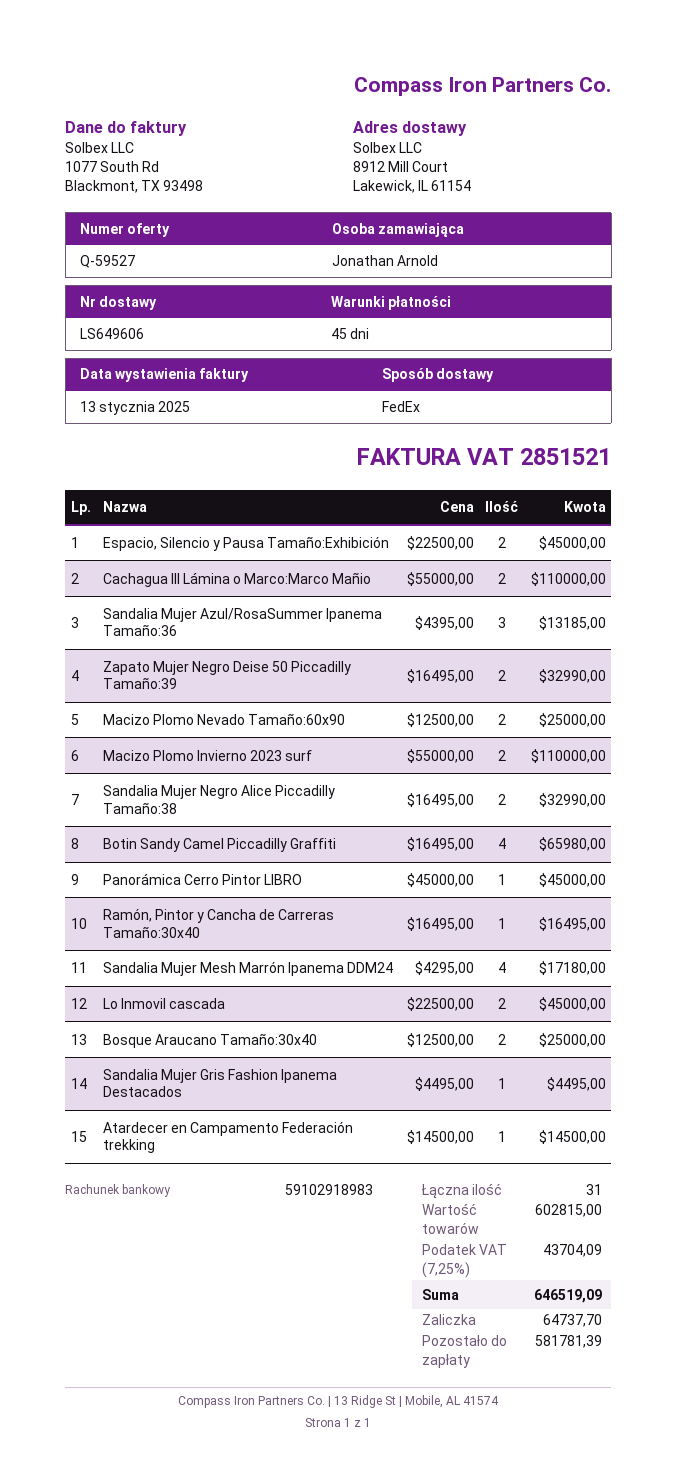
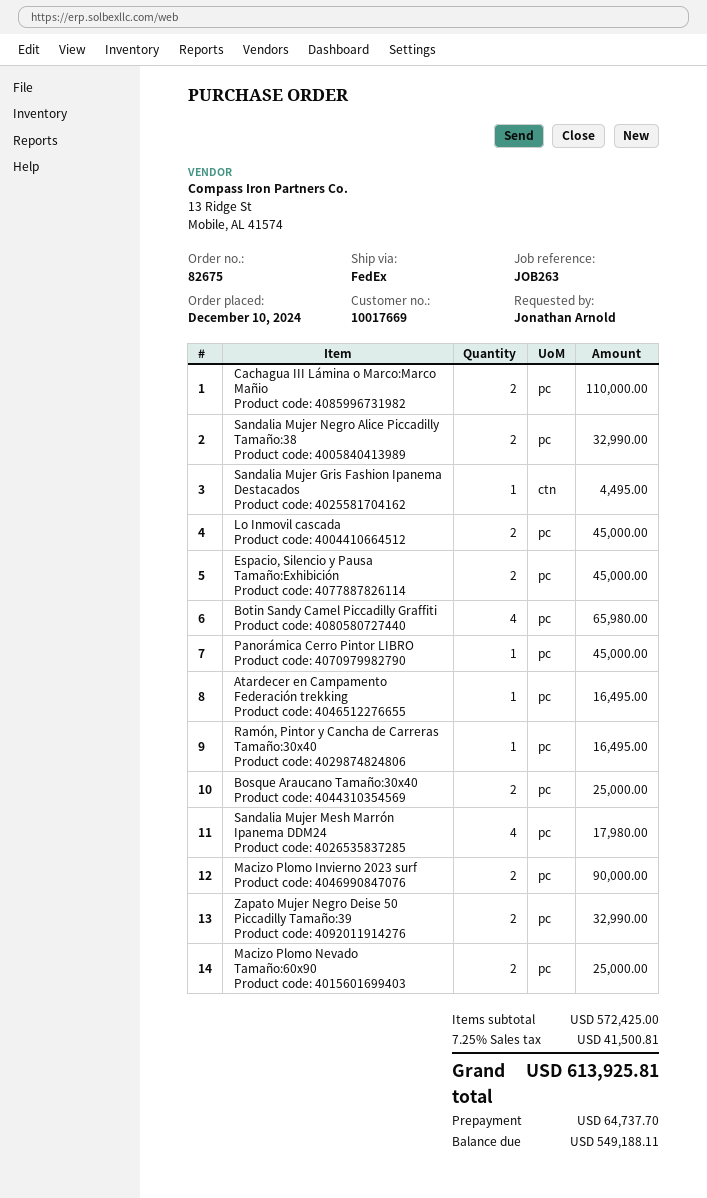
Sandalia Mujer Azul/RosaSummer Ipanema Tamaño:36: 3 for 13185.00 -> none
Macizo Plomo Invierno 2023 surf: 2 for 110000.00 -> 2 for 90000.00
Sandalia Mujer Mesh Marrón Ipanema DDM24: 4 for 17180.00 -> 4 for 17980.00
Atardecer en Campamento Federación trekking: 1 for 14500.00 -> 1 for 16495.00
subtotal: 602815.00 -> 572425.00
tax: 7.25% = 43704.09 -> 7.25% = 41500.81
total: 646519.09 -> 613925.81
balance: 581781.39 -> 549188.11

